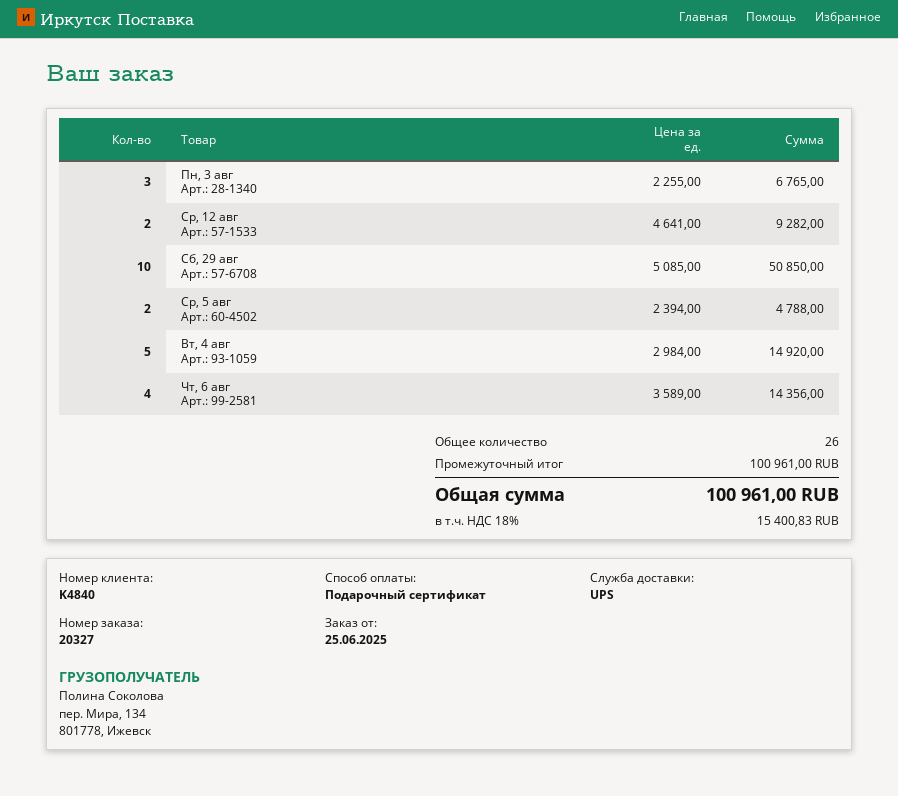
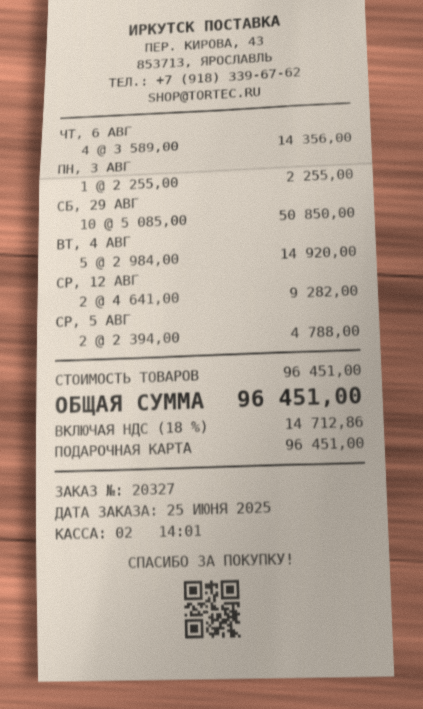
Пн, 3 авг: 3 x 2255.00 = 6765.00 -> 1 x 2255.00 = 2255.00
subtotal: 100961.00 -> 96451.00
tax: 18% = 15400.83 -> 18% = 14712.86
total: 100961.00 -> 96451.00

